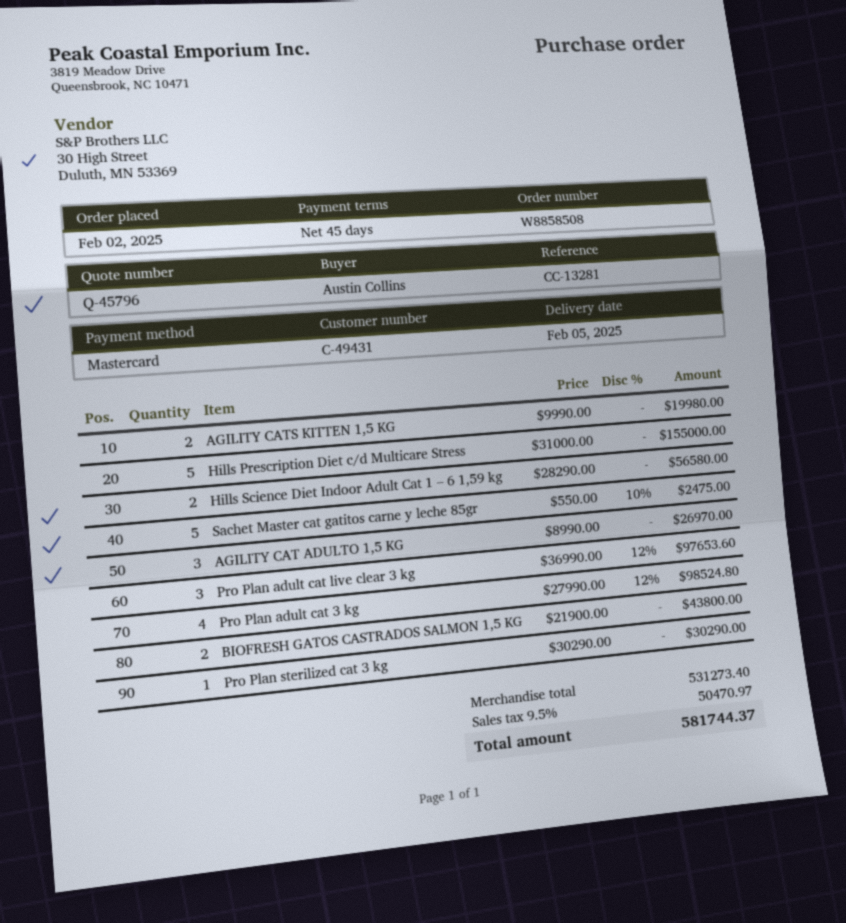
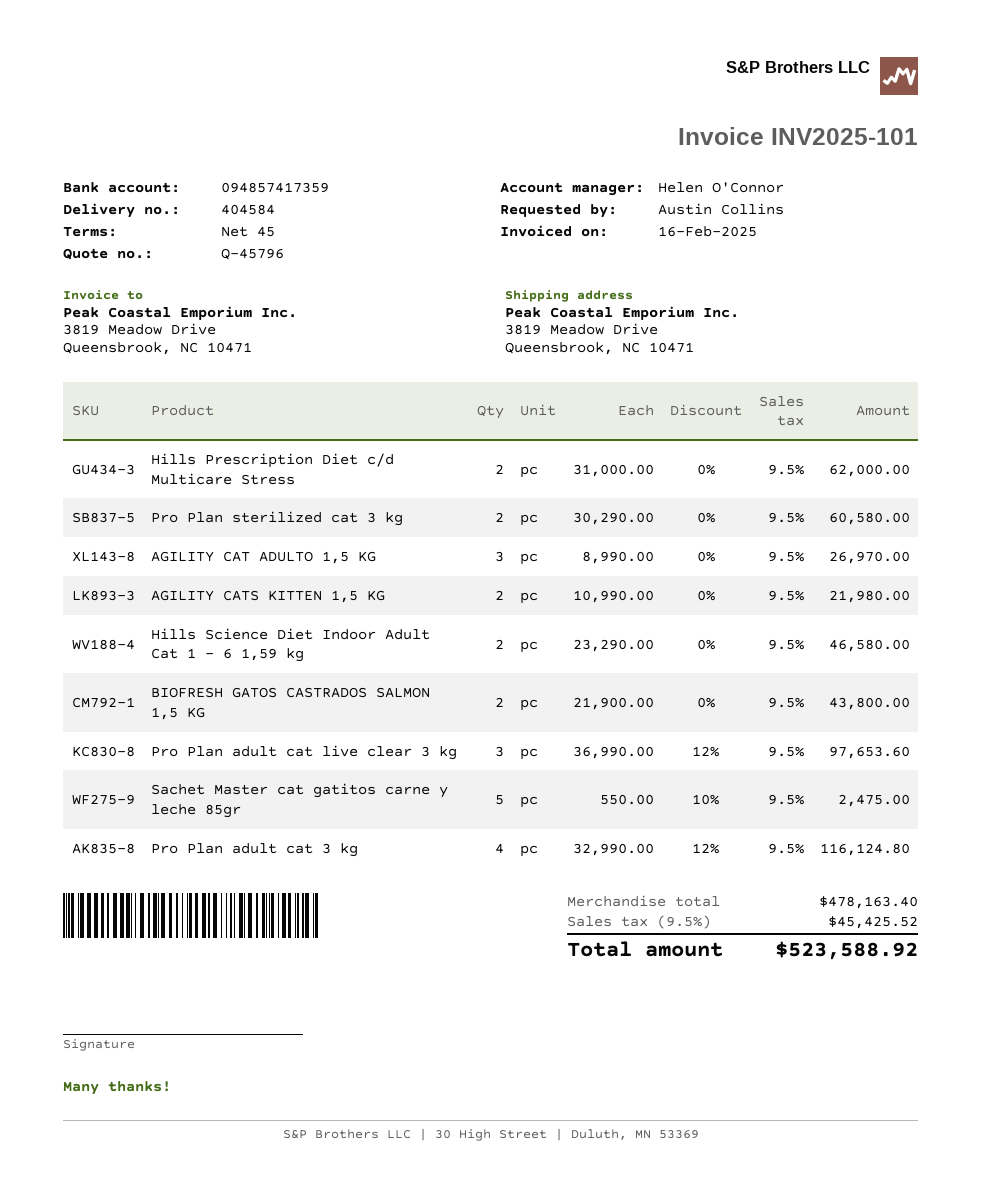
AGILITY CATS KITTEN 1,5 KG: 2 x 9990.00 = 19980.00 -> 2 x 10990.00 = 21980.00
Hills Prescription Diet c/d Multicare Stress: 5 x 31000.00 = 155000.00 -> 2 x 31000.00 = 62000.00
Hills Science Diet Indoor Adult Cat 1 – 6 1,59 kg: 2 x 28290.00 = 56580.00 -> 2 x 23290.00 = 46580.00
Pro Plan adult cat 3 kg: 4 x 27990.00 - 12% = 98524.80 -> 4 x 32990.00 - 12% = 116124.80
Pro Plan sterilized cat 3 kg: 1 x 30290.00 = 30290.00 -> 2 x 30290.00 = 60580.00
subtotal: 531273.40 -> 478163.40
tax: 9.5% = 50470.97 -> 9.5% = 45425.52
total: 581744.37 -> 523588.92

